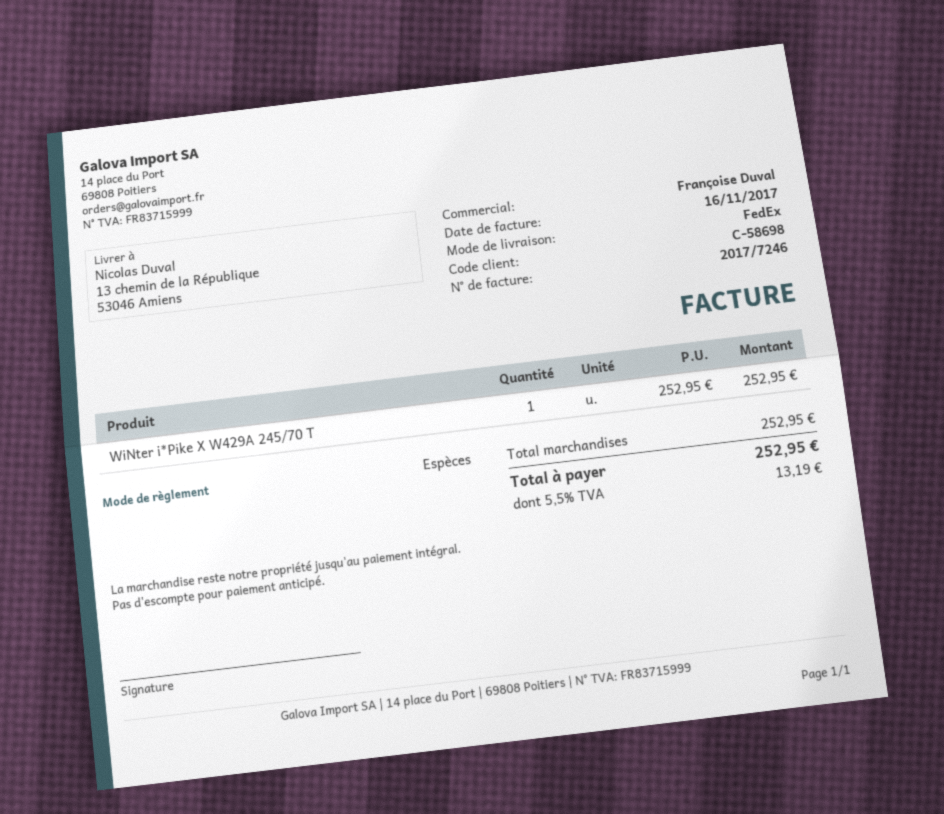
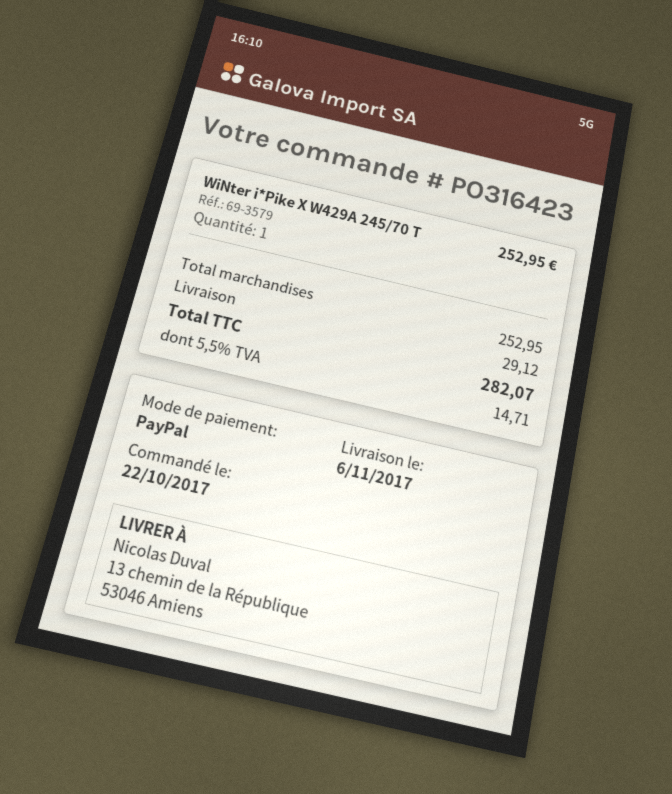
payment method: cash -> PayPal
shipping: none -> 29.12
tax: 5.5% = 13.19 -> 5.5% = 14.71
total: 252.95 -> 282.07

